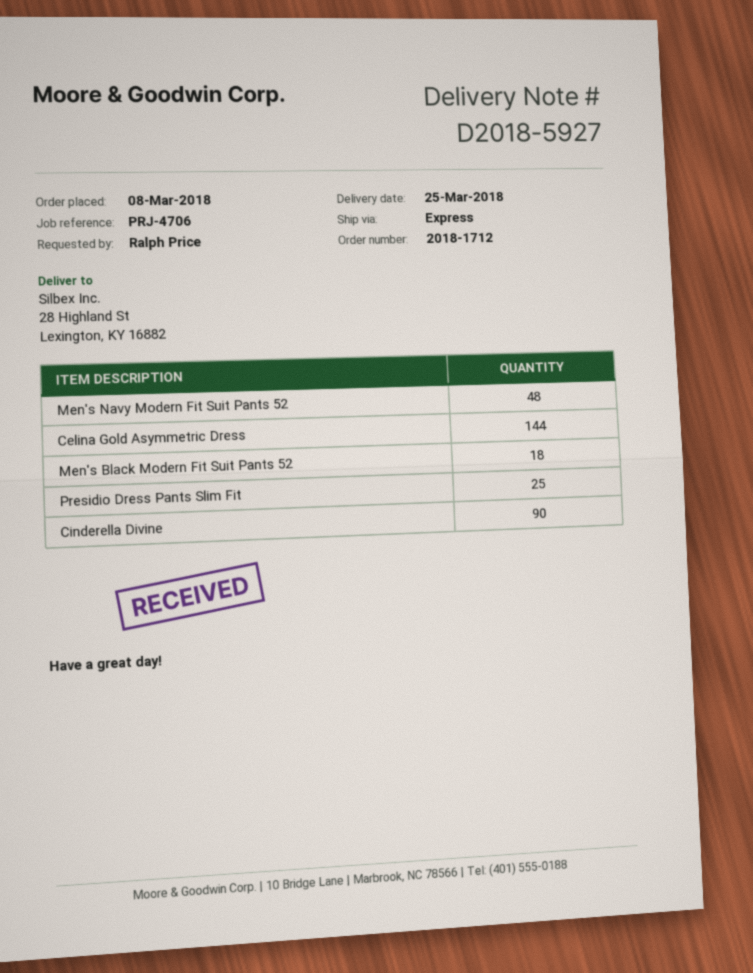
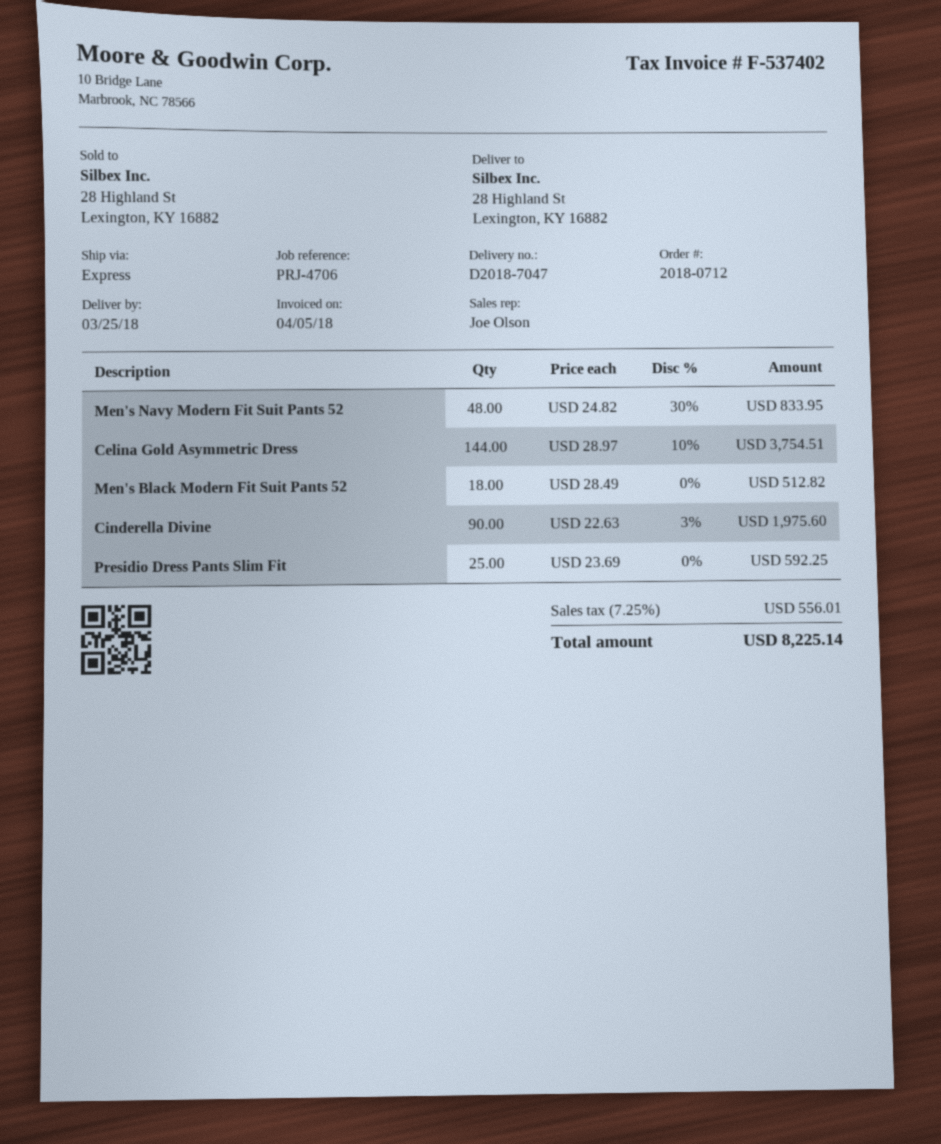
order number: 2018-1712 -> 2018-0712
delivery note number: D2018-5927 -> D2018-7047

